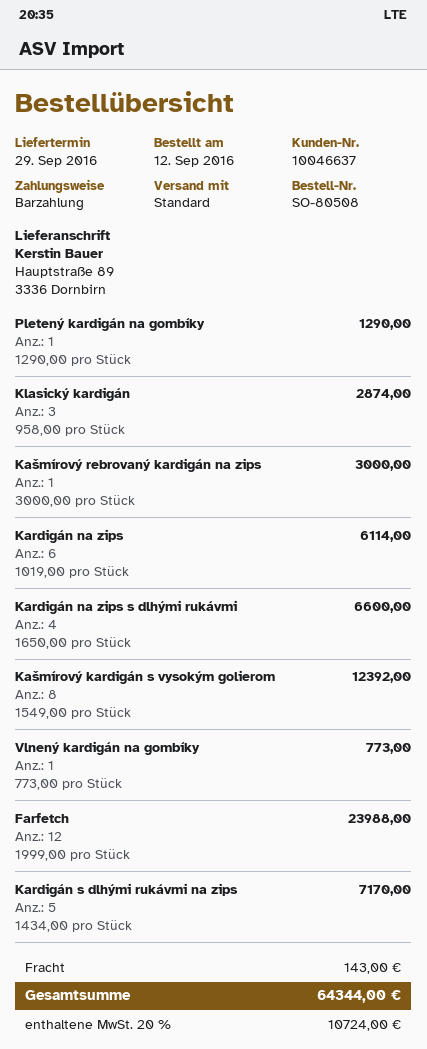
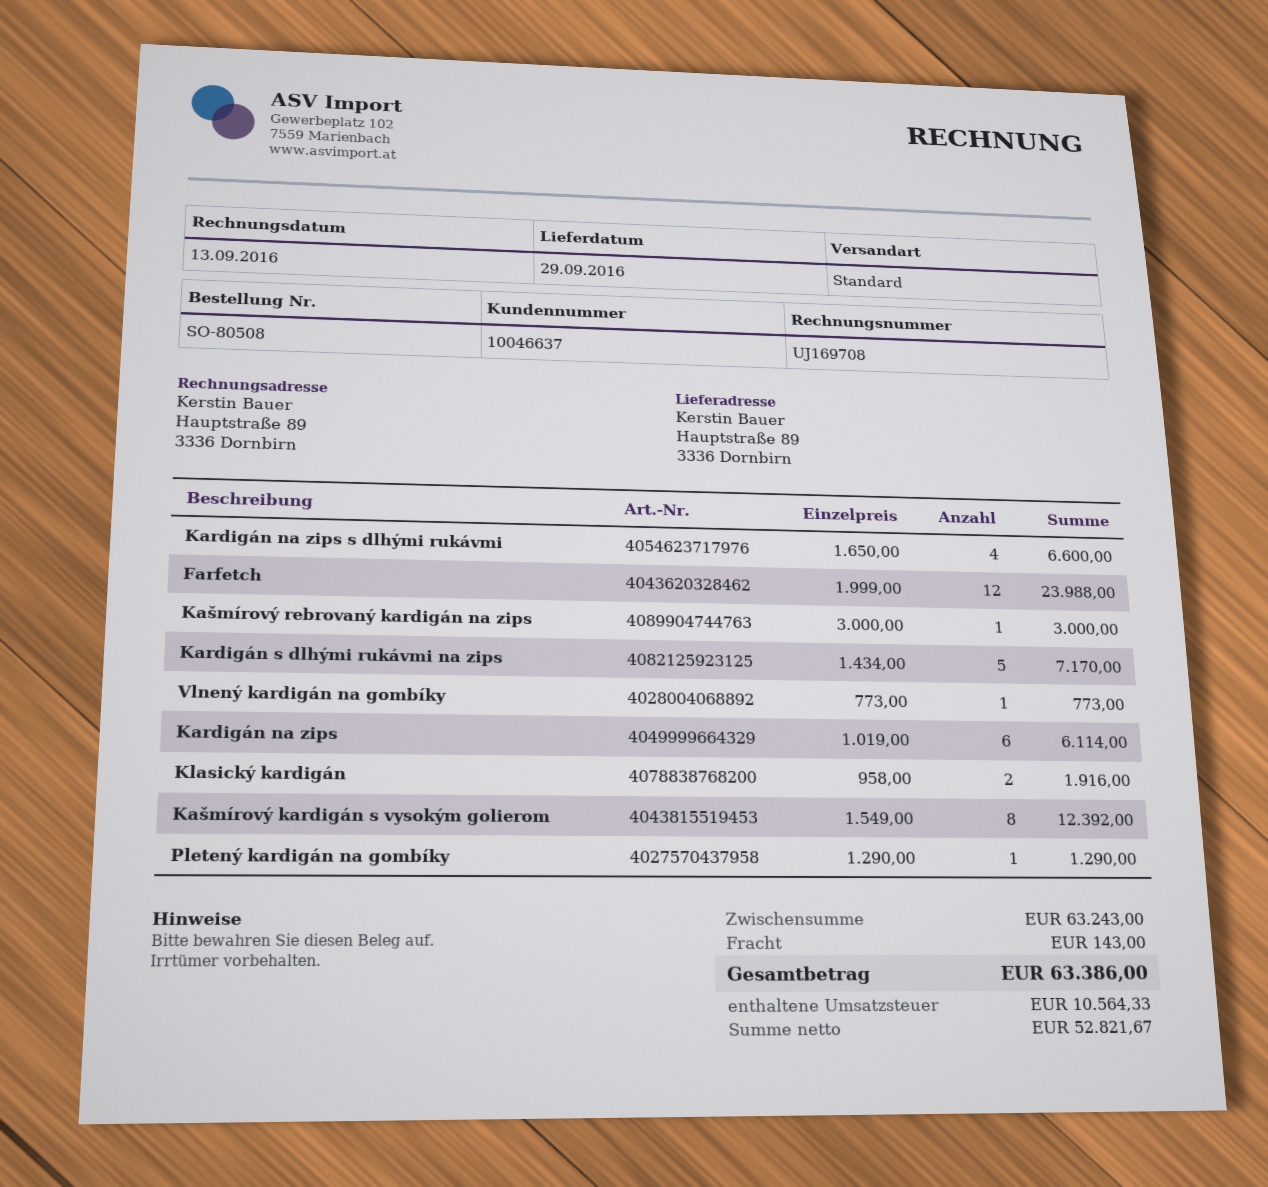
Klasický kardigán: 3 x 958.00 = 2874.00 -> 2 x 958.00 = 1916.00
tax: 10724.00 -> 10564.33
total: 64344.00 -> 63386.00

